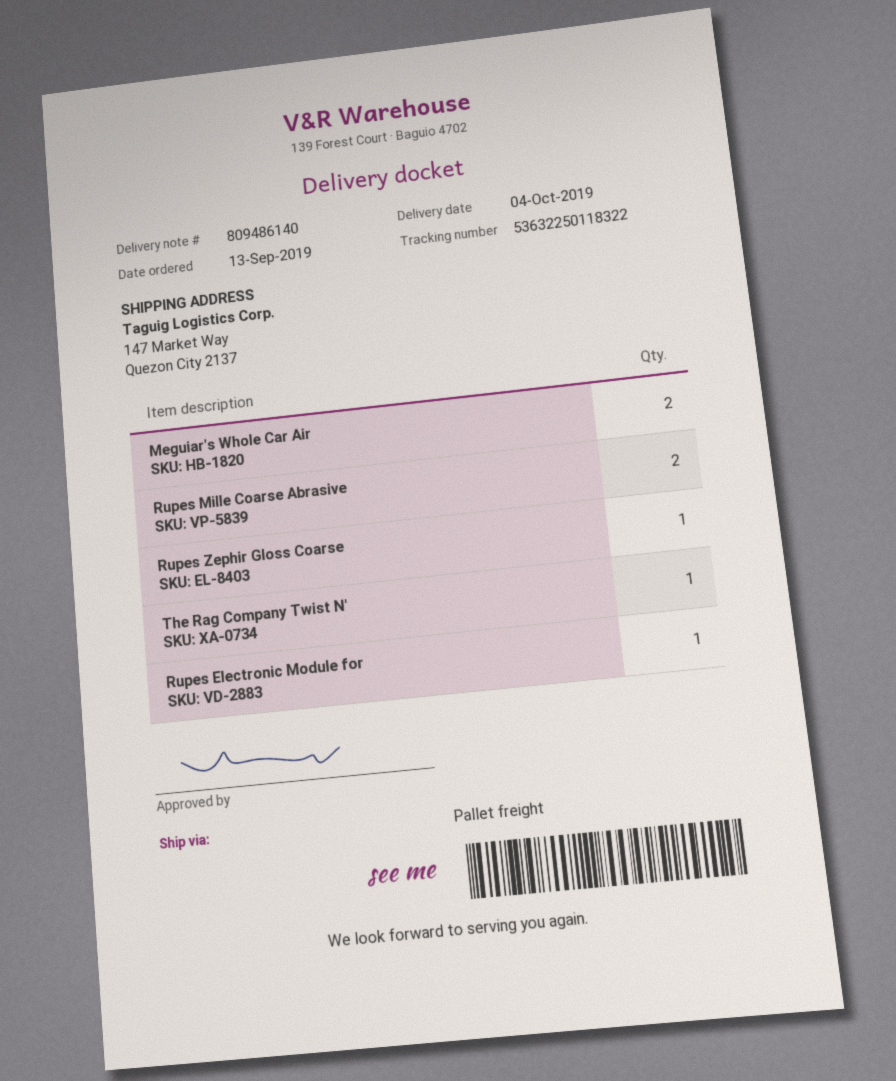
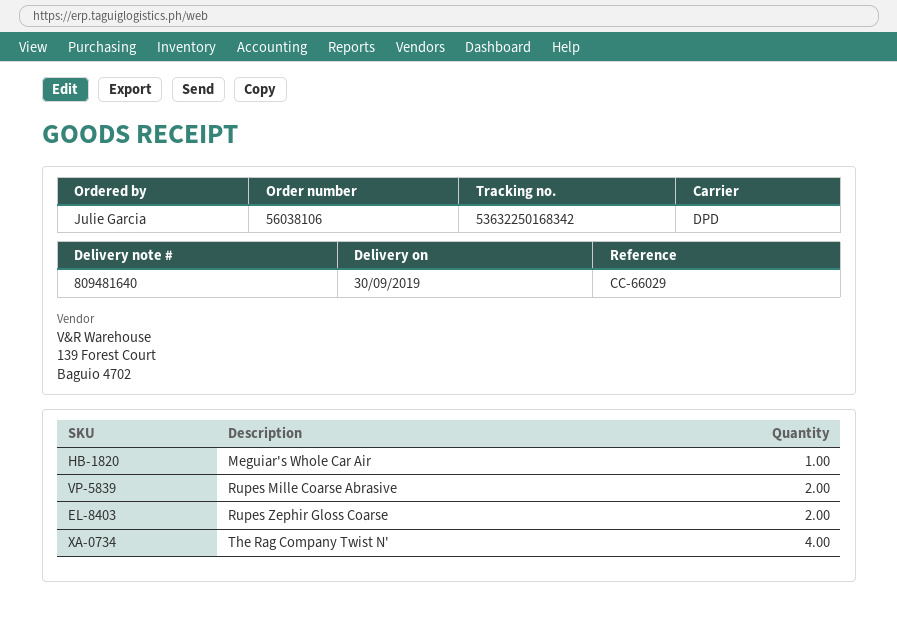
delivery note number: 809486140 -> 809481640
delivery date: 2019-10-04 -> 2019-09-30
shipping method: pallet freight -> DPD
tracking number: 53632250118322 -> 53632250168342
Meguiar's Whole Car Air: 2 -> 1
Rupes Zephir Gloss Coarse: 1 -> 2
The Rag Company Twist N': 1 -> 4
Rupes Electronic Module for: 1 -> none

